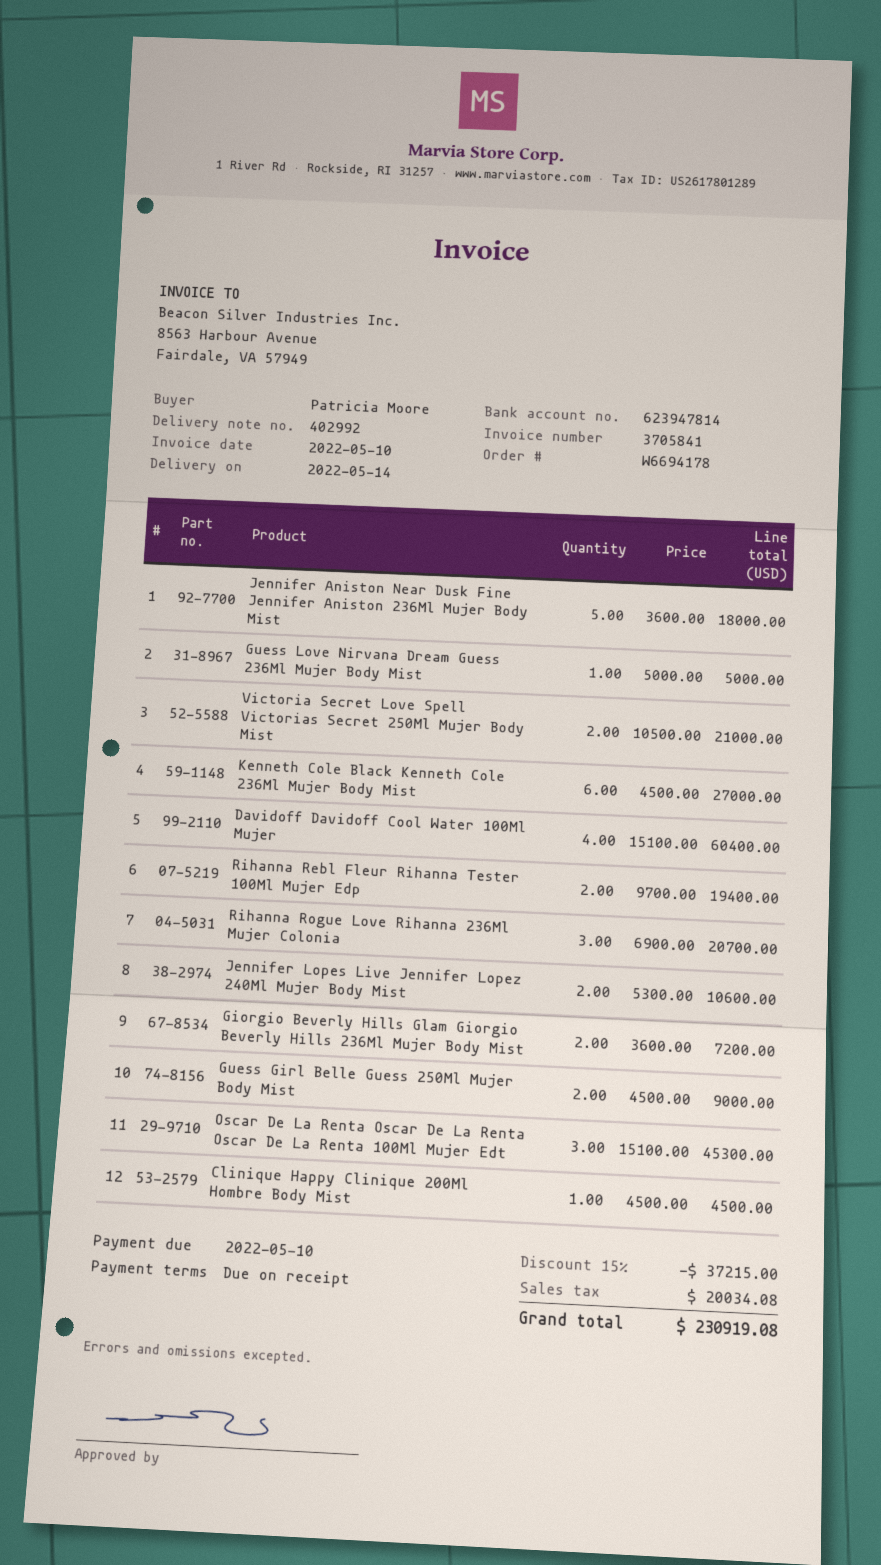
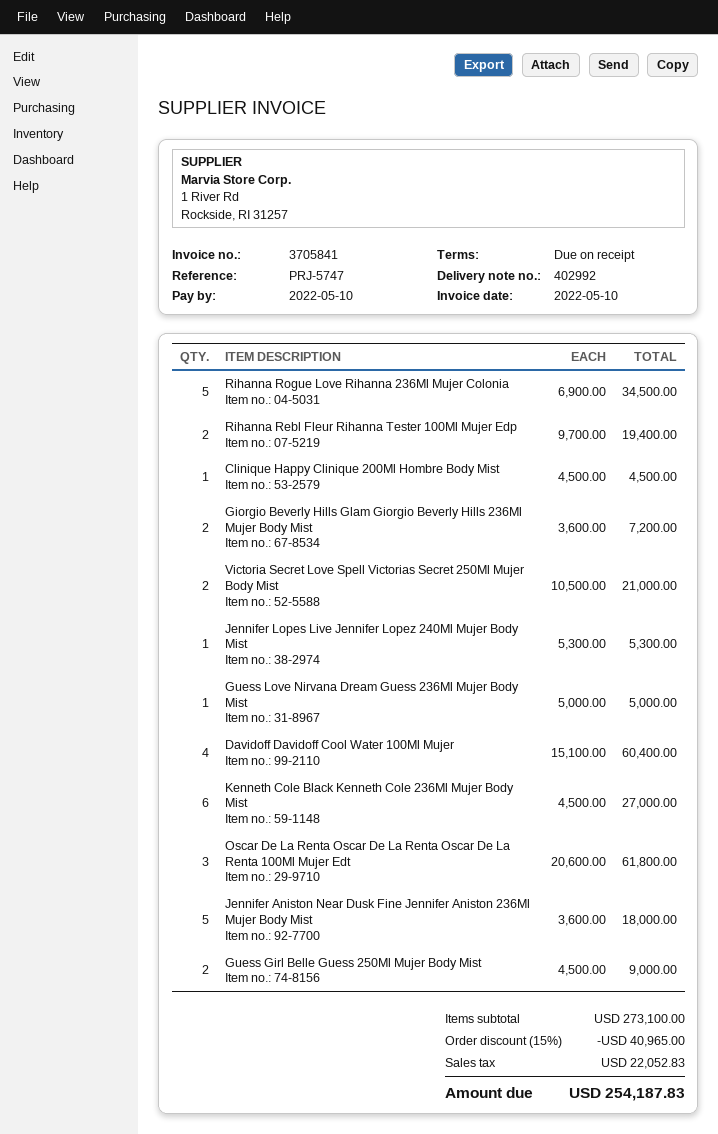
Rihanna Rogue Love Rihanna 236Ml Mujer Colonia: 3 x 6900.00 = 20700.00 -> 5 x 6900.00 = 34500.00
Jennifer Lopes Live Jennifer Lopez 240Ml Mujer Body Mist: 2 x 5300.00 = 10600.00 -> 1 x 5300.00 = 5300.00
Oscar De La Renta Oscar De La Renta Oscar De La Renta 100Ml Mujer Edt: 3 x 15100.00 = 45300.00 -> 3 x 20600.00 = 61800.00
discount: 15% = 37215.00 -> 15% = 40965.00
tax: 20034.08 -> 22052.83
total: 230919.08 -> 254187.83

